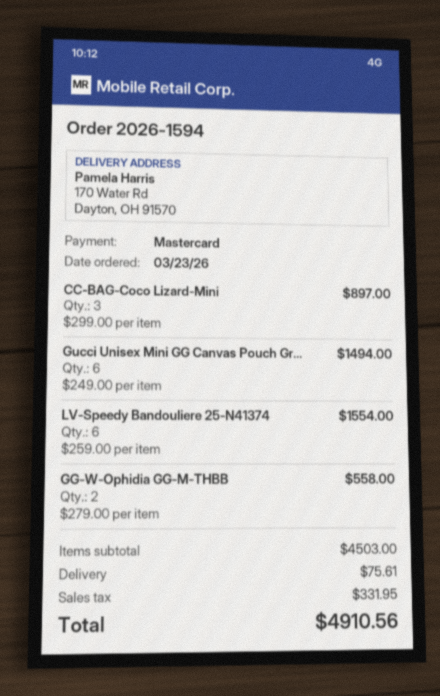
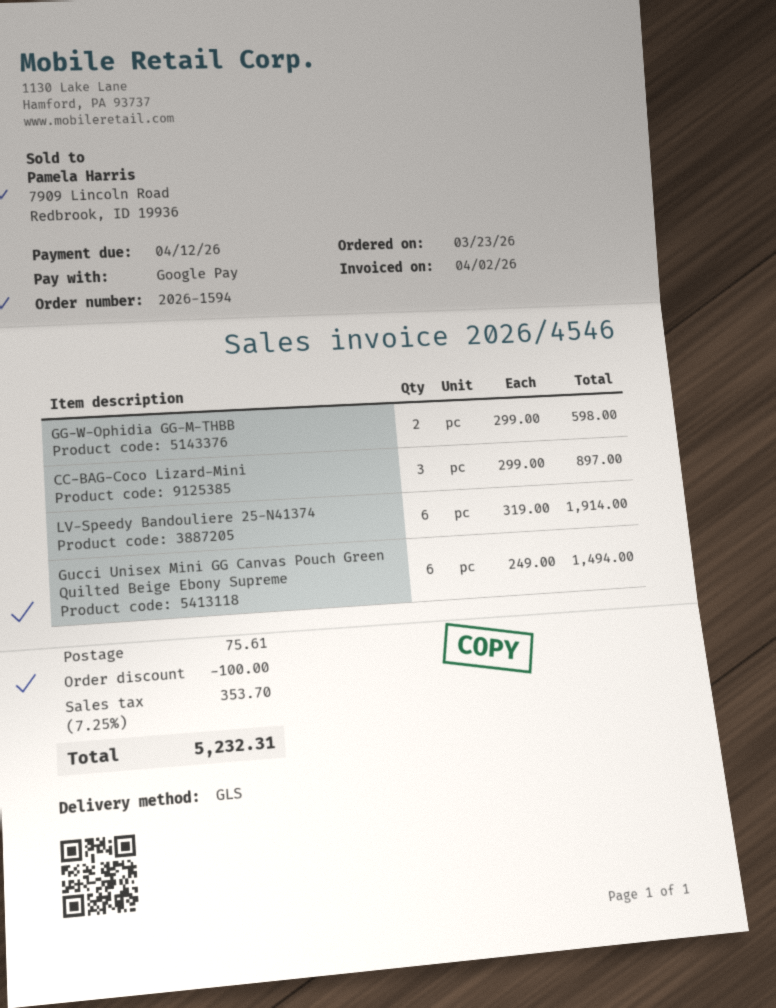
payment method: Mastercard -> Google Pay
LV-Speedy Bandouliere 25-N41374: 6 x 259.00 = 1554.00 -> 6 x 319.00 = 1914.00
GG-W-Ophidia GG-M-THBB: 2 x 279.00 = 558.00 -> 2 x 299.00 = 598.00
discount: none -> 100.00
tax: 331.95 -> 353.70
total: 4910.56 -> 5232.31

